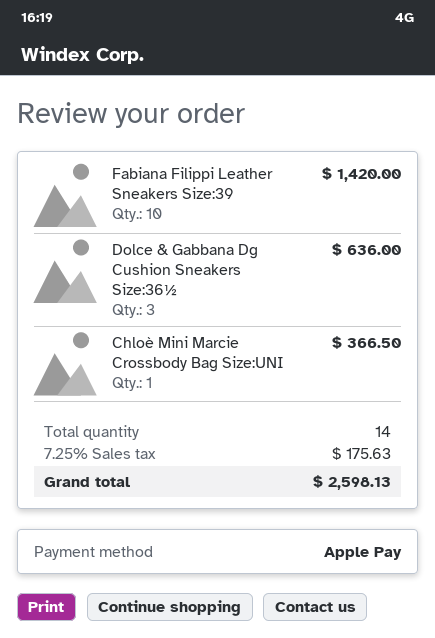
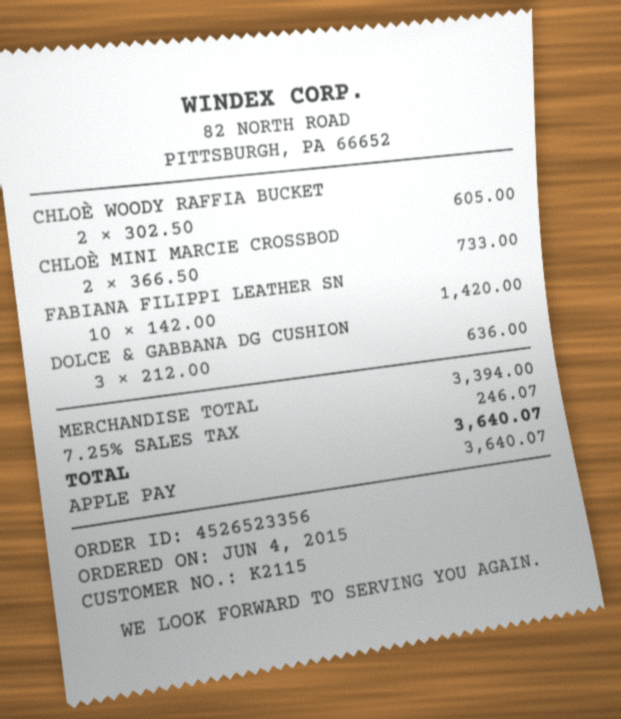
Chloè Mini Marcie Crossbody Bag Size:UNI: 1 for 366.50 -> 2 for 733.00
CHLOÈ WOODY RAFFIA BUCKET: none -> 2 for 605.00
tax: 7.25% = 175.63 -> 7.25% = 246.07
total: 2598.13 -> 3640.07

